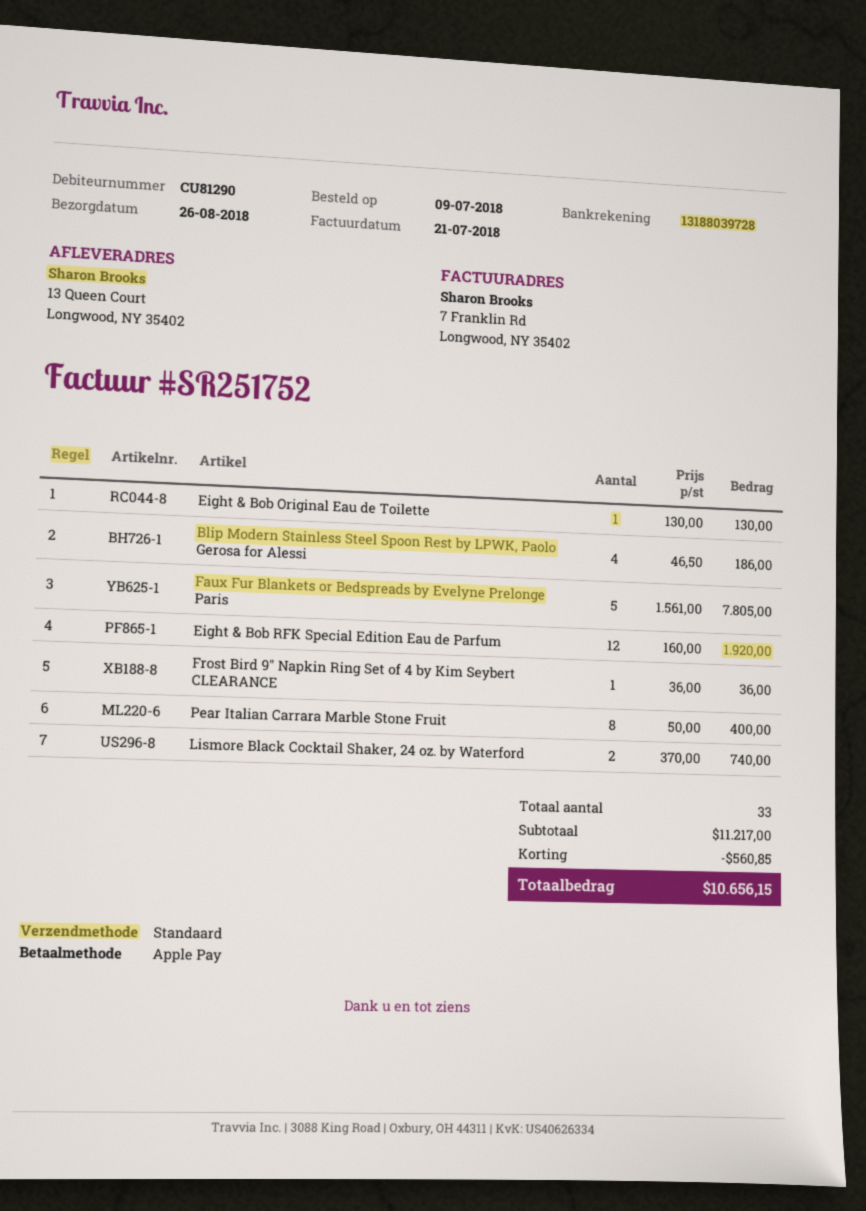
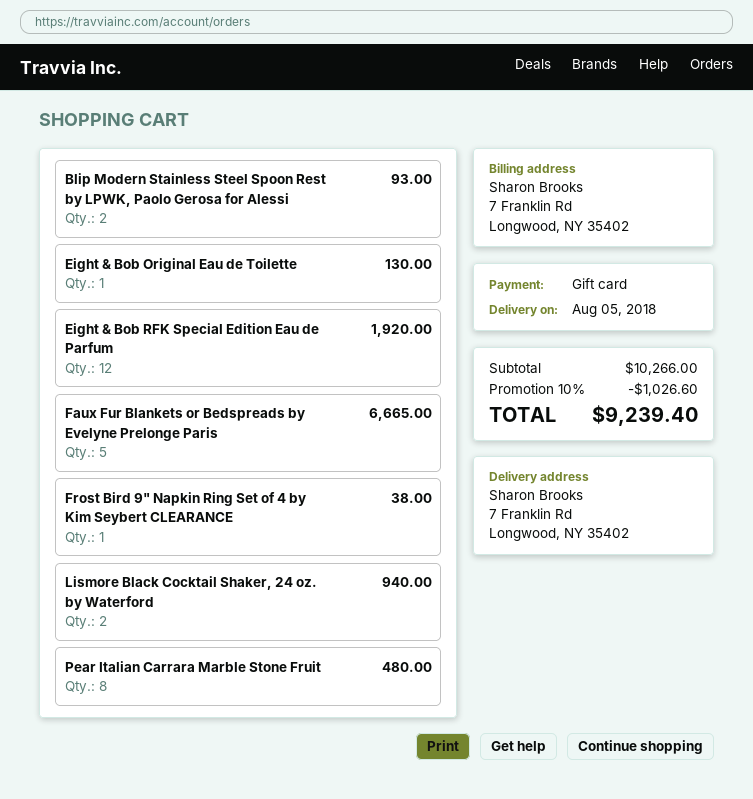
delivery date: 2018-08-26 -> 2018-08-05
payment method: Apple Pay -> gift card
ship to: 13 Queen Court, Longwood, NY 35402 -> 7 Franklin Rd, Longwood, NY 35402
Blip Modern Stainless Steel Spoon Rest by LPWK, Paolo Gerosa for Alessi: 4 for 186.00 -> 2 for 93.00
Faux Fur Blankets or Bedspreads by Evelyne Prelonge Paris: 5 for 7805.00 -> 5 for 6665.00
Frost Bird 9" Napkin Ring Set of 4 by Kim Seybert CLEARANCE: 1 for 36.00 -> 1 for 38.00
Pear Italian Carrara Marble Stone Fruit: 8 for 400.00 -> 8 for 480.00
Lismore Black Cocktail Shaker, 24 oz. by Waterford: 2 for 740.00 -> 2 for 940.00
subtotal: 11217.00 -> 10266.00
discount: 560.85 -> 1026.60
total: 10656.15 -> 9239.40

